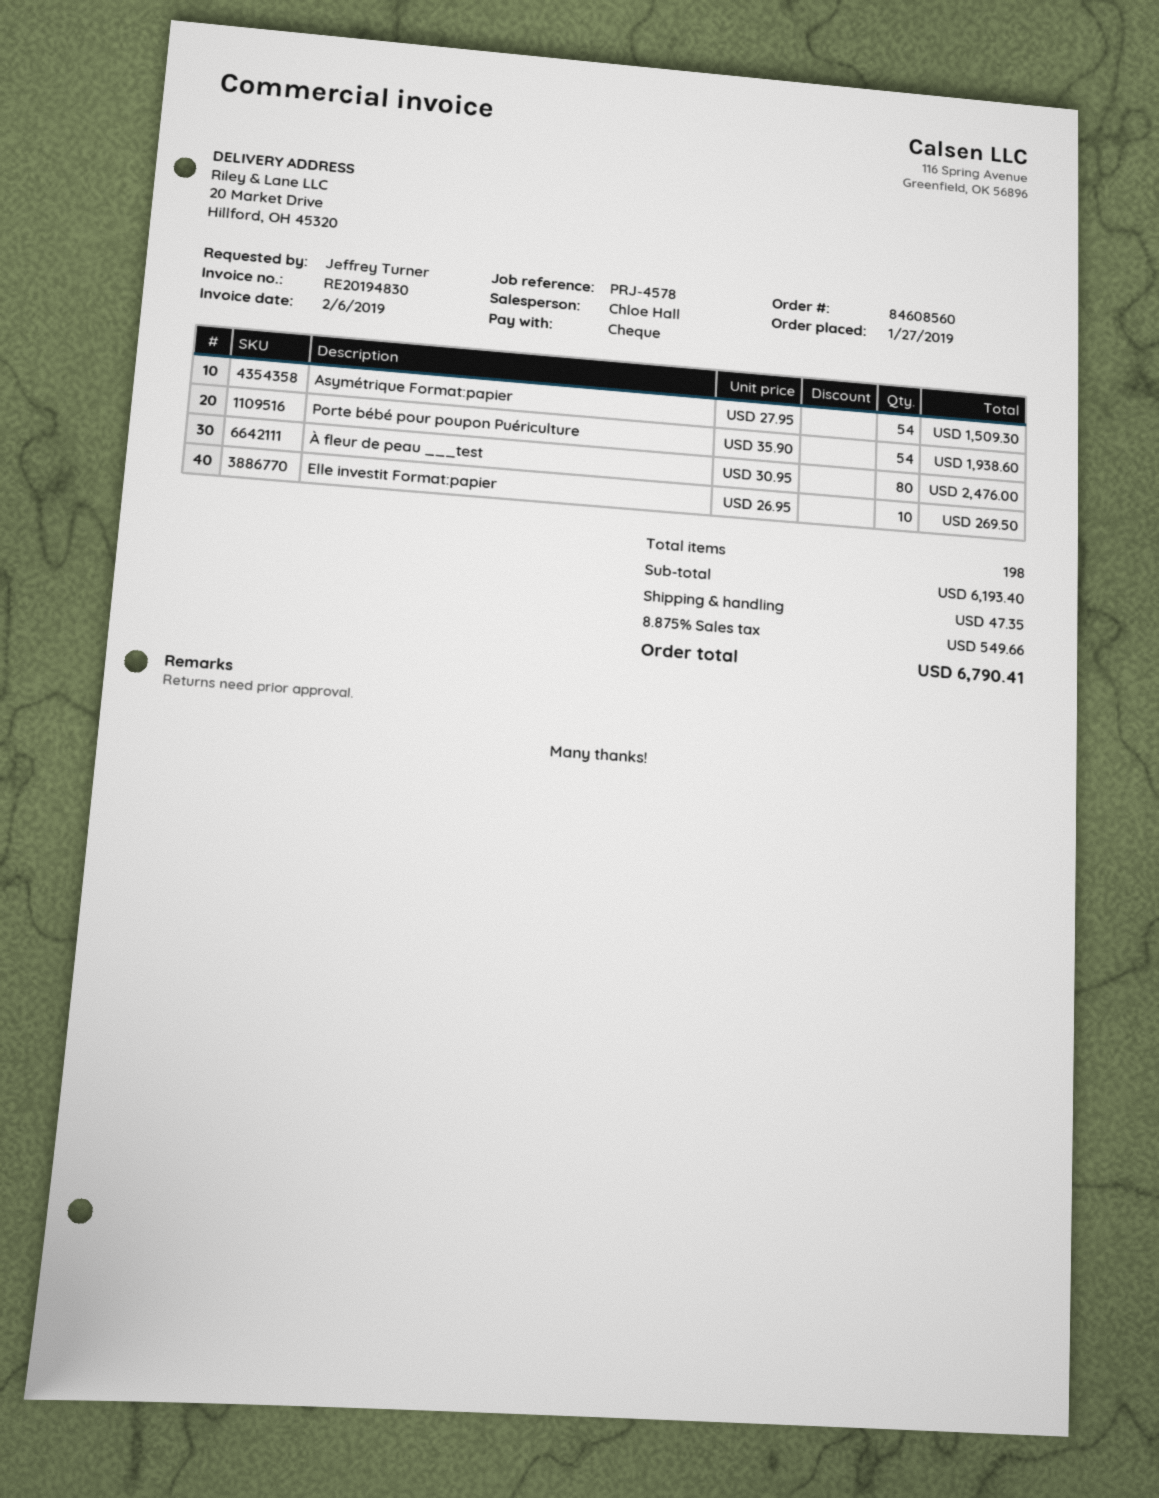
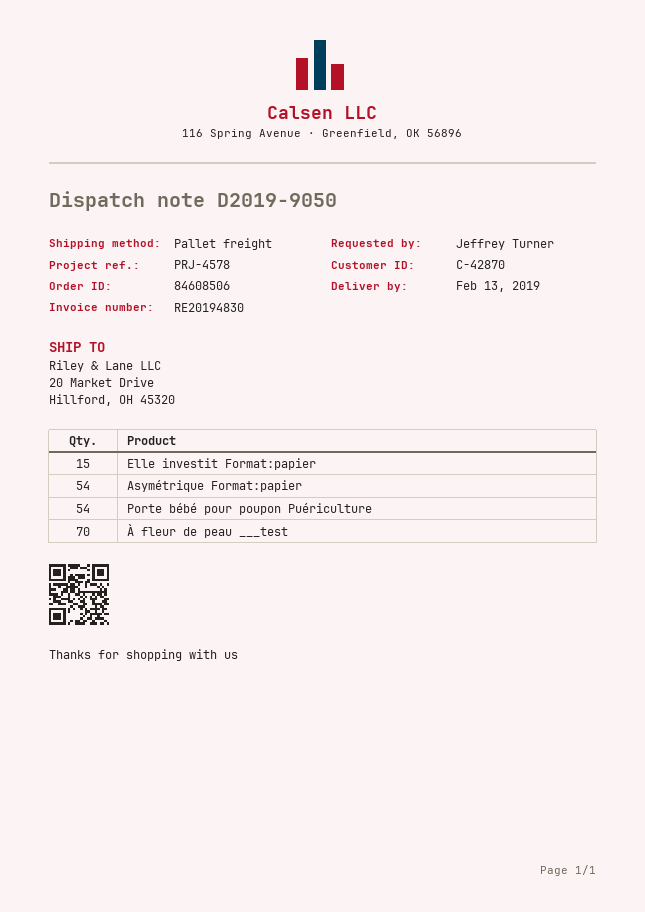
order number: 84608560 -> 84608506
À fleur de peau ___test: 80 -> 70
Elle investit Format:papier: 10 -> 15

